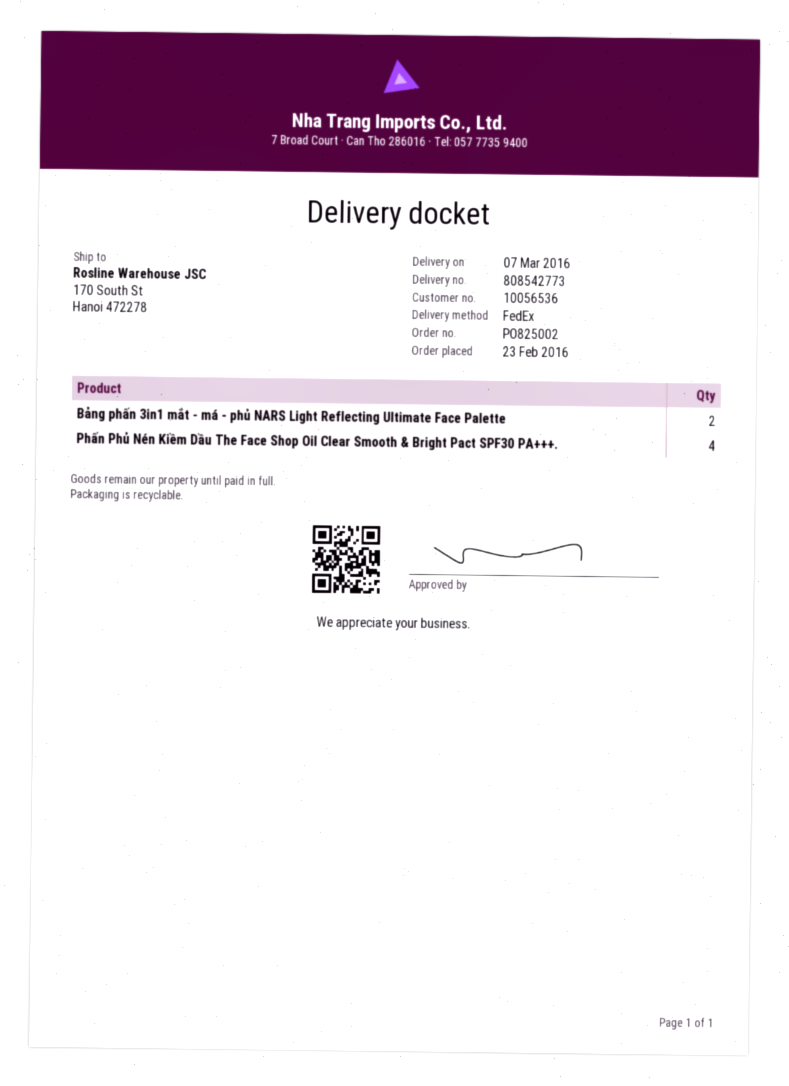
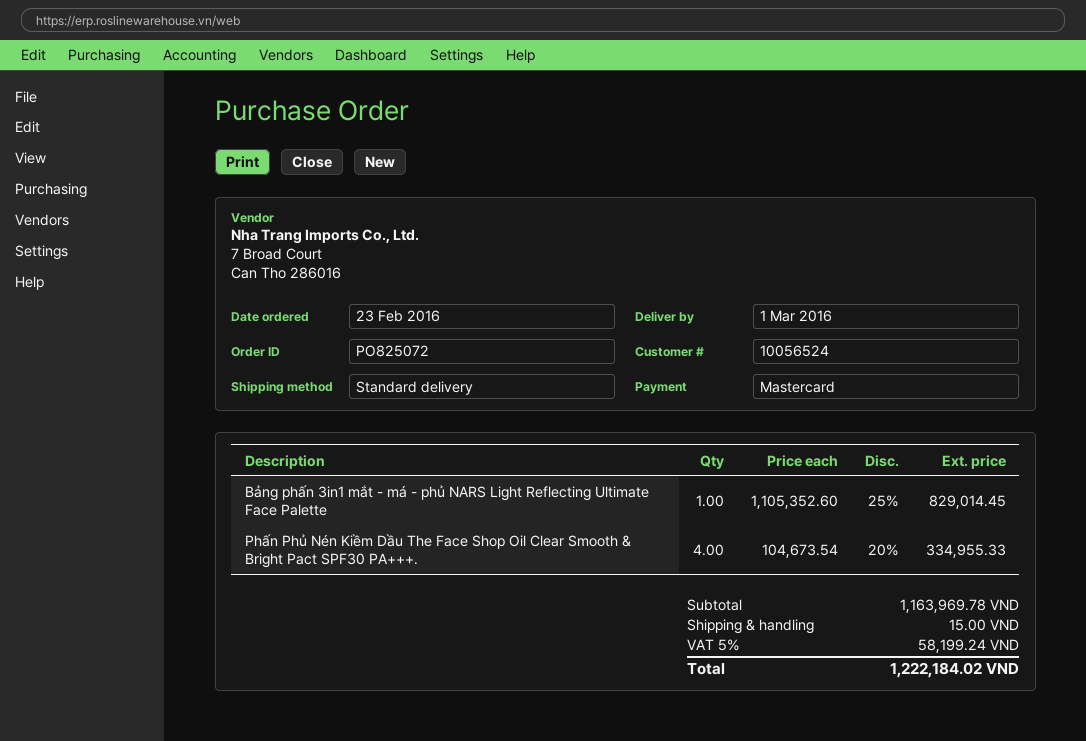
order number: PO825002 -> PO825072
delivery date: 2016-03-07 -> 2016-03-01
customer number: 10056536 -> 10056524
shipping method: FedEx -> standard
Bảng phấn 3in1 mắt - má - phủ NARS Light Reflecting Ultimate Face Palette: 2 -> 1

